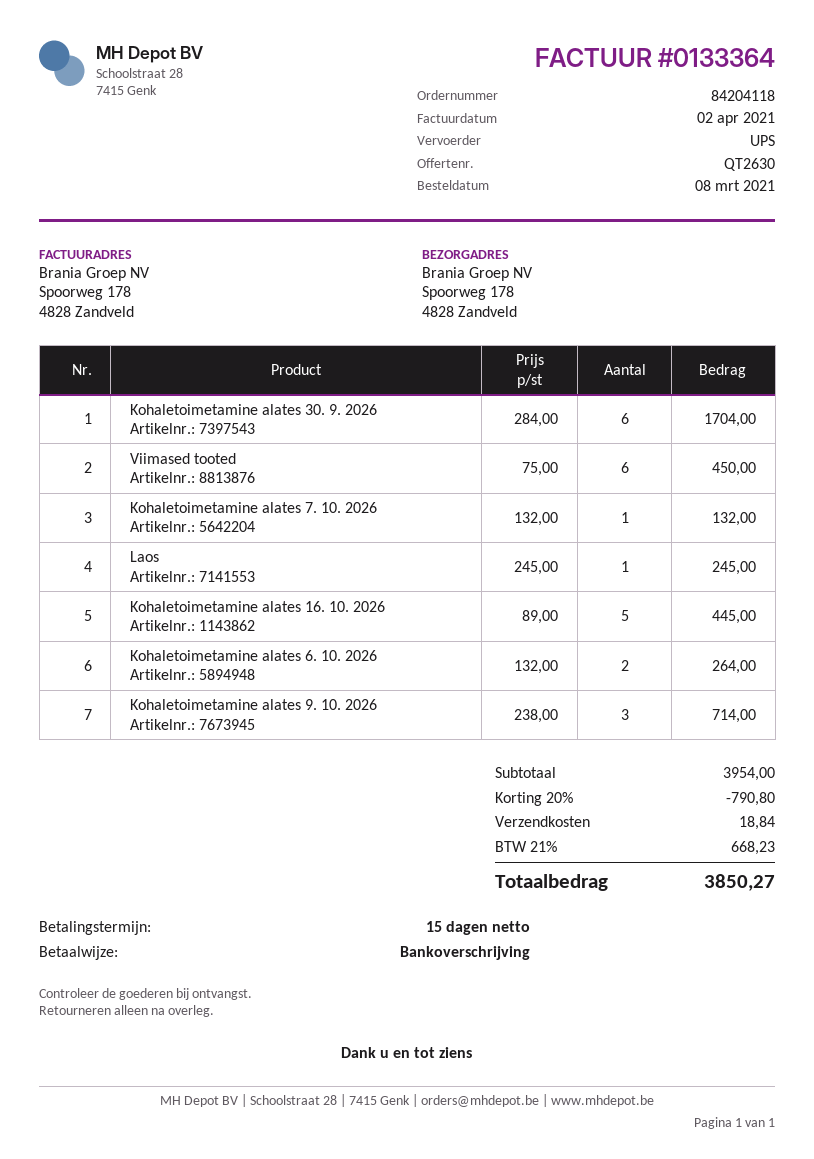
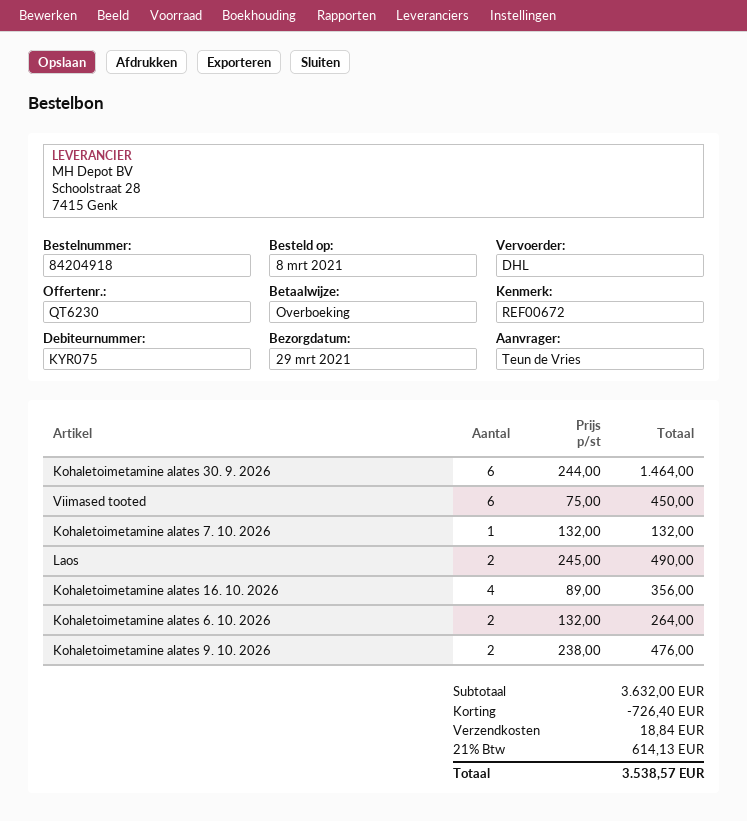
quote number: QT2630 -> QT6230
order number: 84204118 -> 84204918
shipping method: UPS -> DHL
Kohaletoimetamine alates 30. 9. 2026: 6 x 284.00 = 1704.00 -> 6 x 244.00 = 1464.00
Laos: 1 x 245.00 = 245.00 -> 2 x 245.00 = 490.00
Kohaletoimetamine alates 16. 10. 2026: 5 x 89.00 = 445.00 -> 4 x 89.00 = 356.00
Kohaletoimetamine alates 9. 10. 2026: 3 x 238.00 = 714.00 -> 2 x 238.00 = 476.00
subtotal: 3954.00 -> 3632.00
discount: 790.80 -> 726.40
tax: 21% = 668.23 -> 21% = 614.13
total: 3850.27 -> 3538.57

